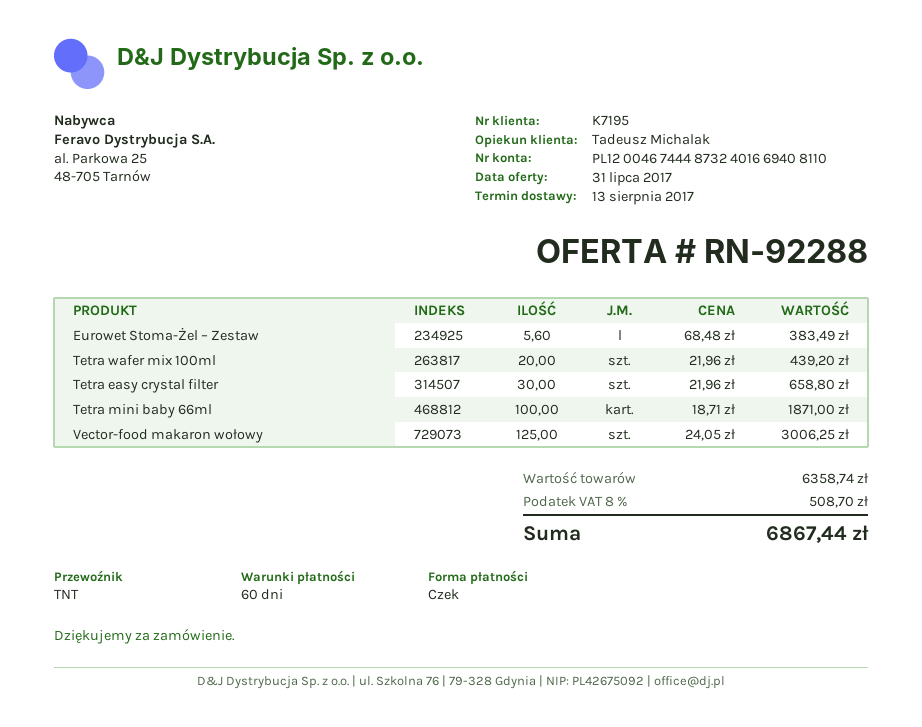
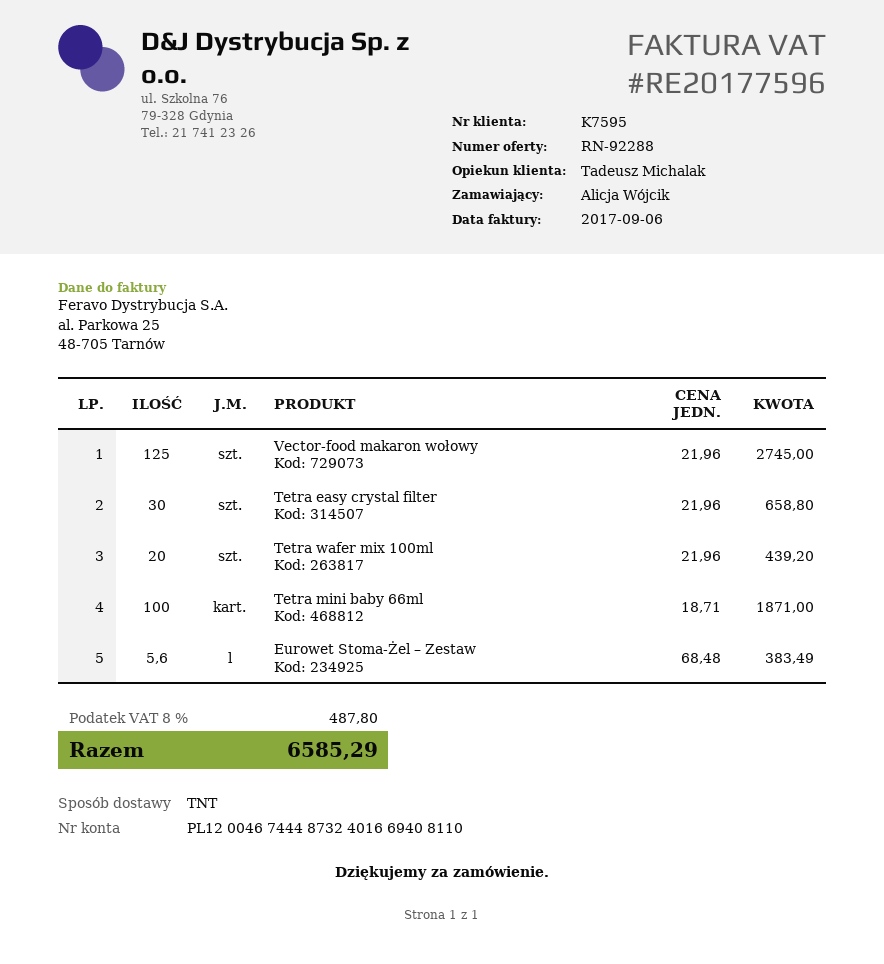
customer number: K7195 -> K7595
Vector-food makaron wołowy: 125 x 24.05 = 3006.25 -> 125 x 21.96 = 2745.00
tax: 8% = 508.70 -> 8% = 487.80
total: 6867.44 -> 6585.29

